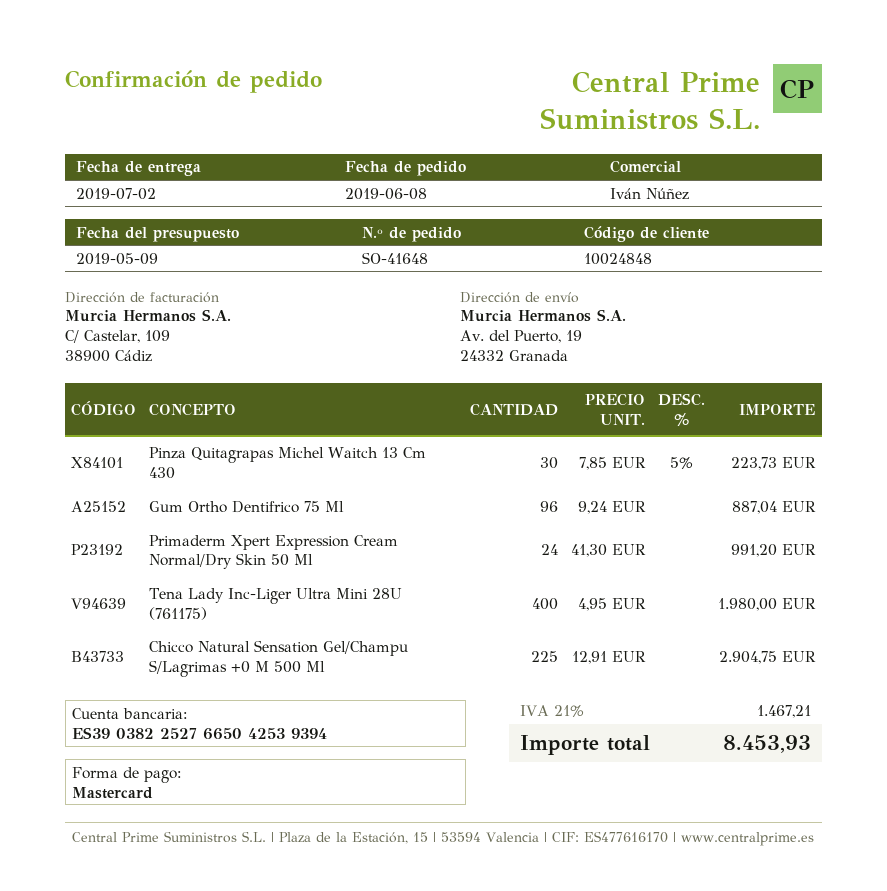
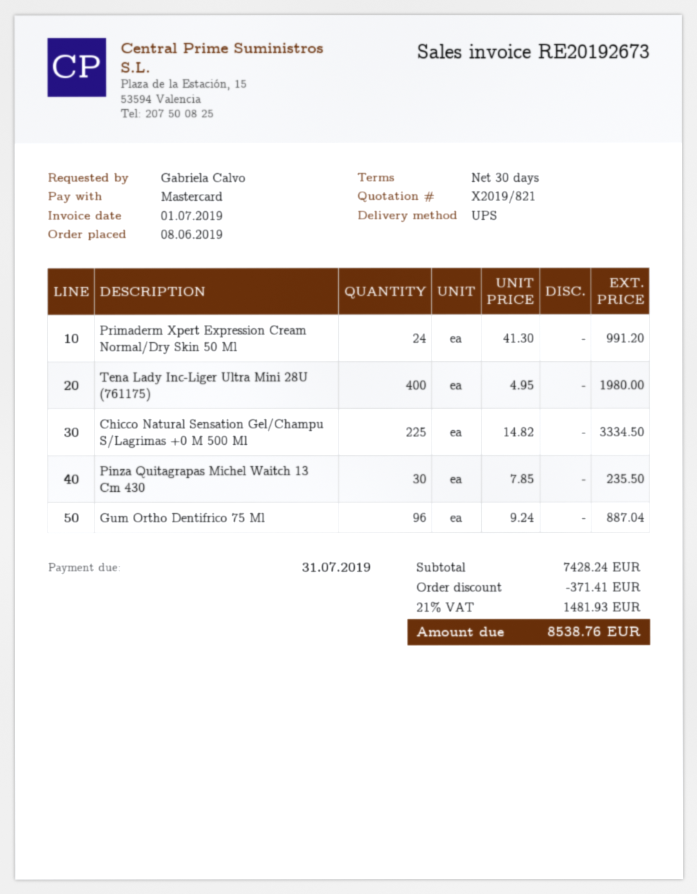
Pinza Quitagrapas Michel Waitch 13 Cm 430: 30 x 7.85 - 5% = 223.73 -> 30 x 7.85 = 235.50
Chicco Natural Sensation Gel/Champu S/Lagrimas +0 M 500 Ml: 225 x 12.91 = 2904.75 -> 225 x 14.82 = 3334.50
discount: none -> 371.41
tax: 21% = 1467.21 -> 21% = 1481.93
total: 8453.93 -> 8538.76

